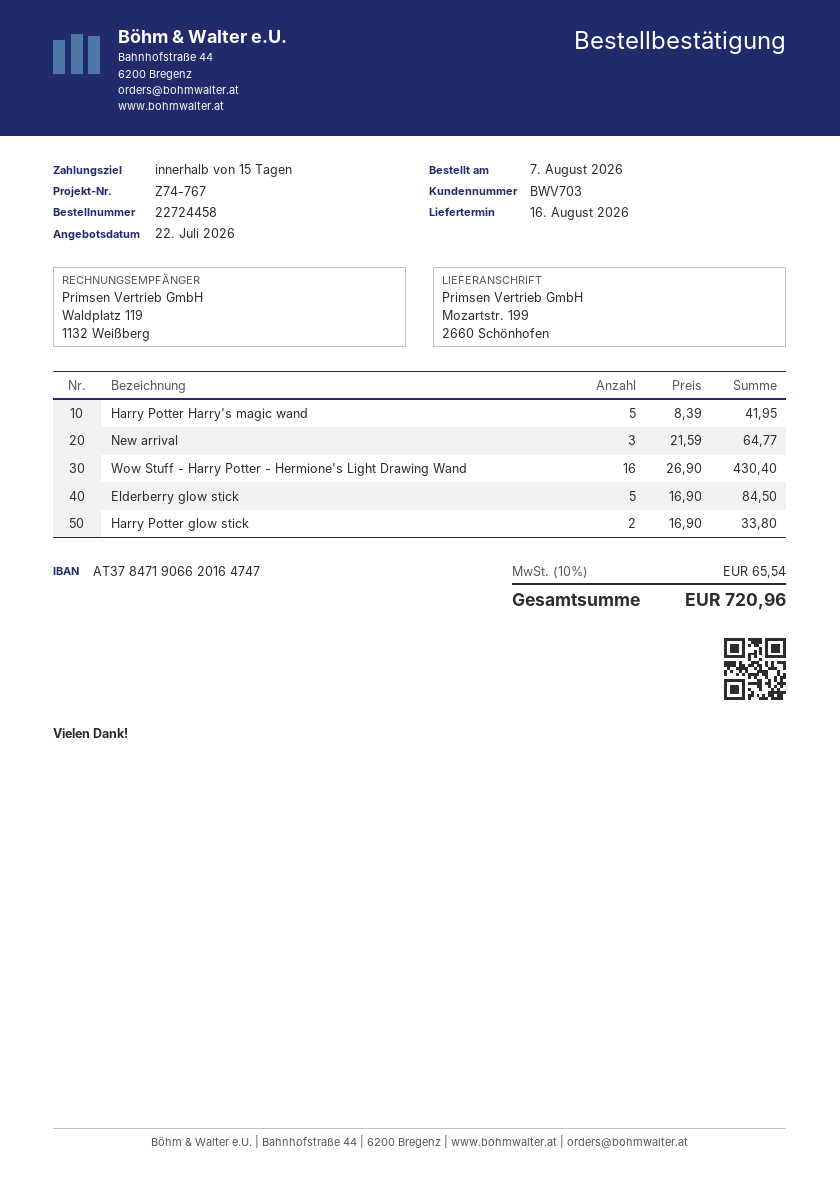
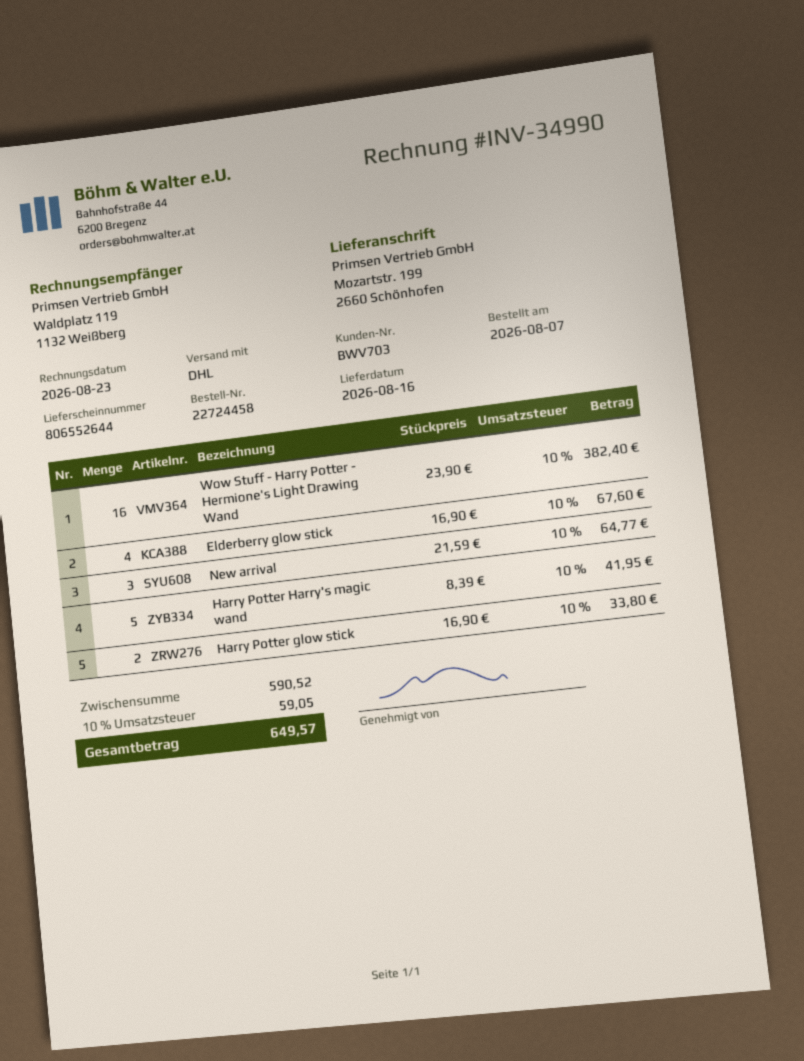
Wow Stuff - Harry Potter - Hermione's Light Drawing Wand: 16 x 26.90 = 430.40 -> 16 x 23.90 = 382.40
Elderberry glow stick: 5 x 16.90 = 84.50 -> 4 x 16.90 = 67.60
tax: 10% = 65.54 -> 10% = 59.05
total: 720.96 -> 649.57

